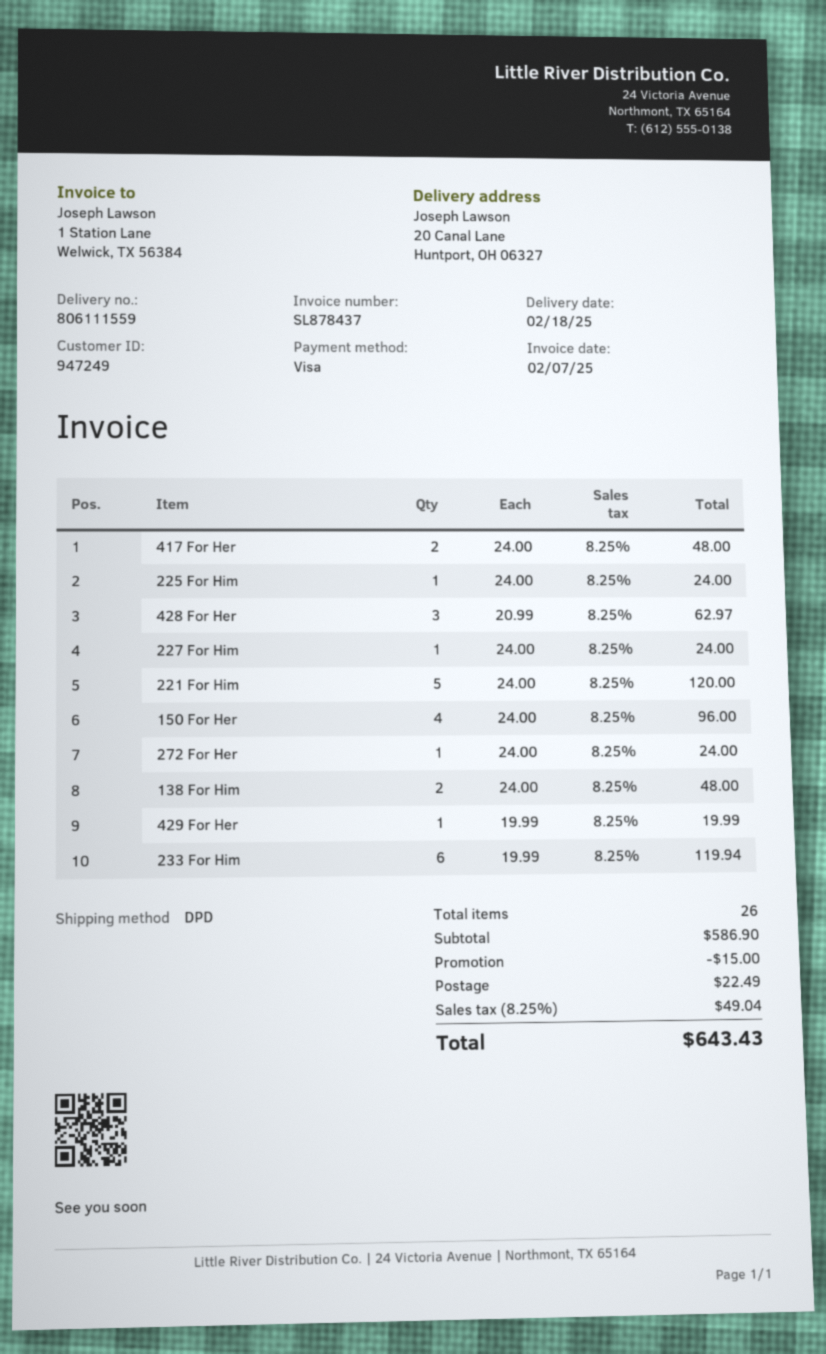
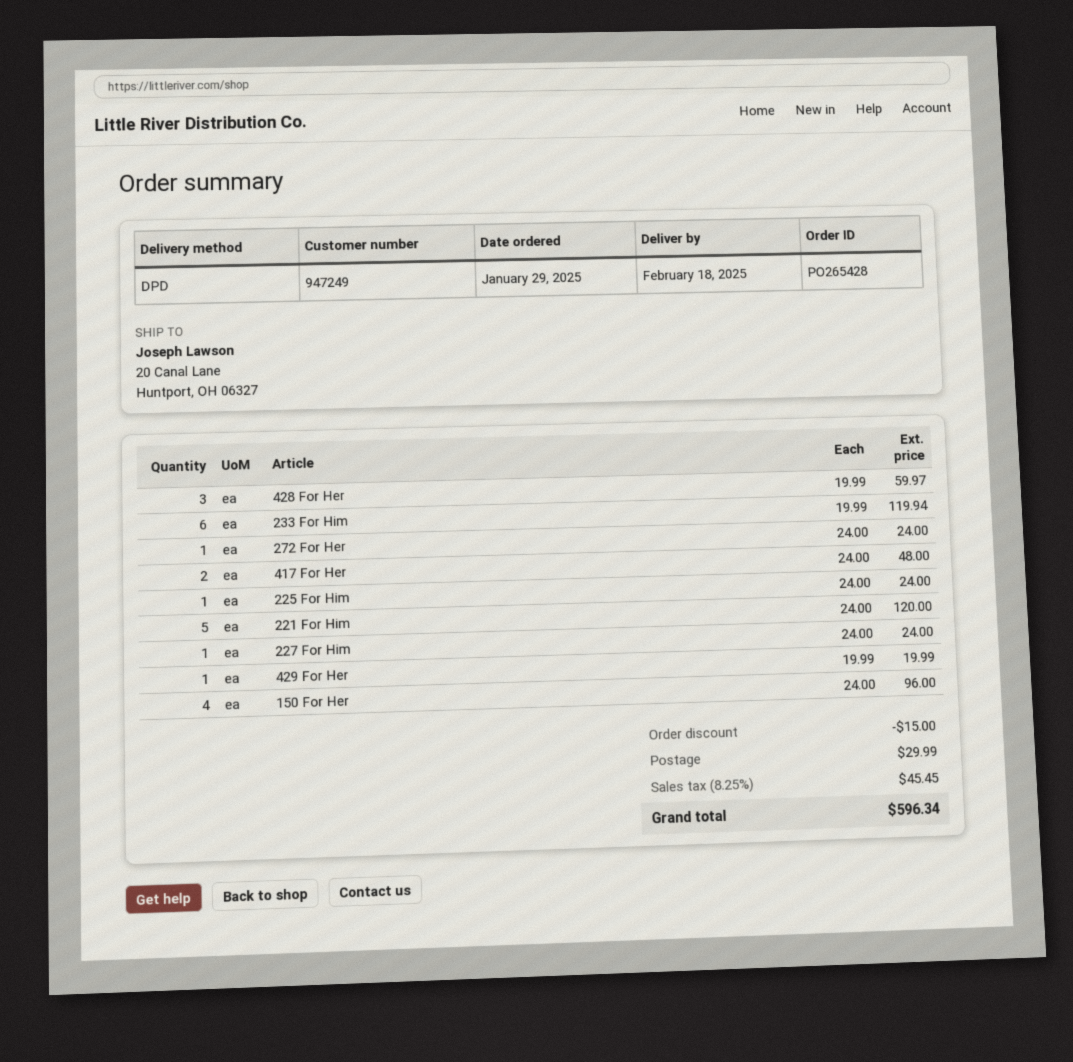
428 For Her: 3 x 20.99 = 62.97 -> 3 x 19.99 = 59.97
138 For Him: 2 x 24.00 = 48.00 -> none
shipping: 22.49 -> 29.99
tax: 8.25% = 49.04 -> 8.25% = 45.45
total: 643.43 -> 596.34

